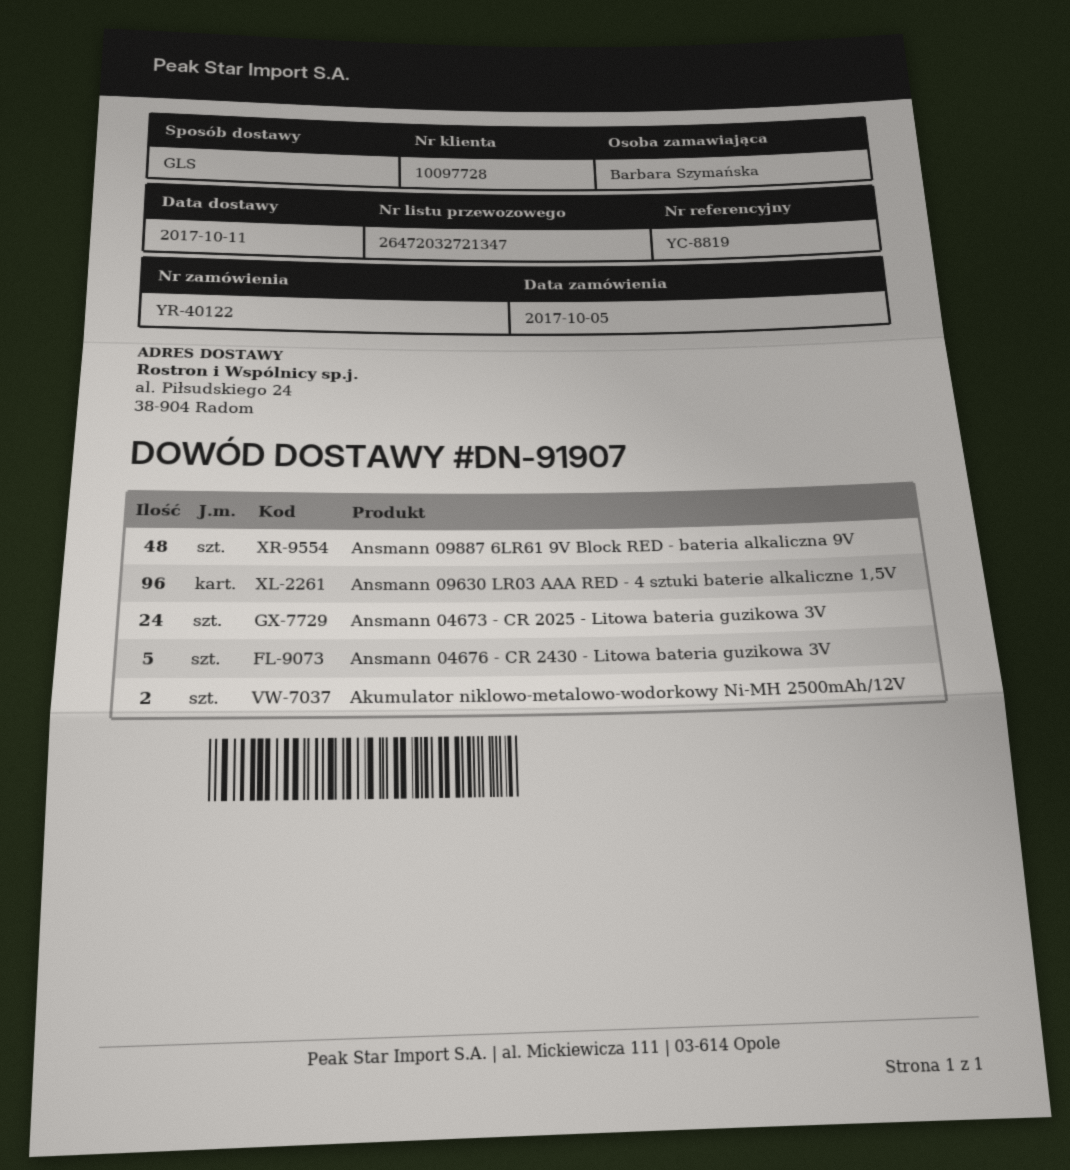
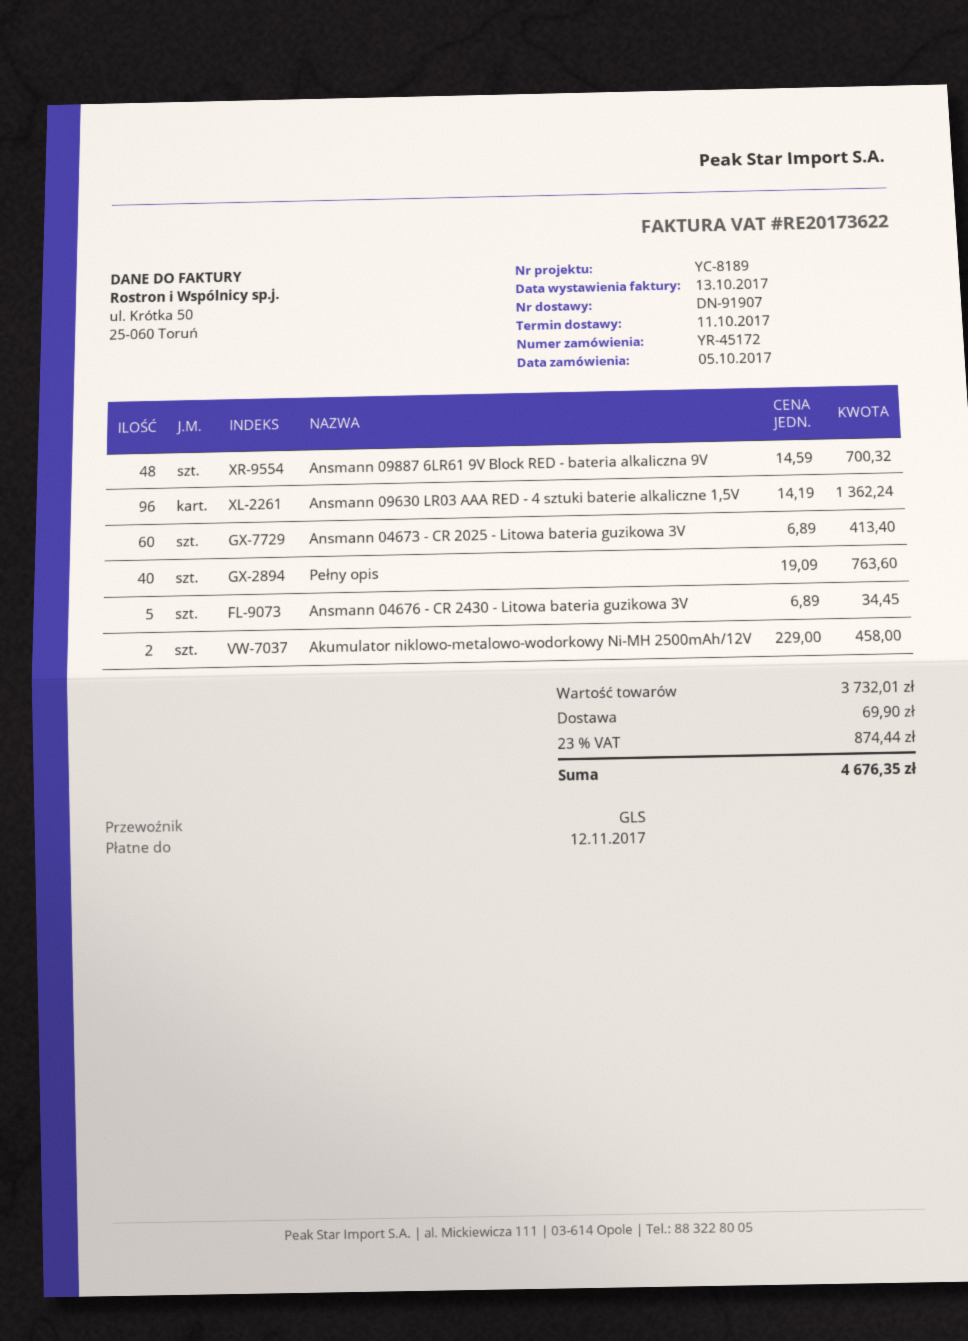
order number: YR-40122 -> YR-45172
reference: YC-8819 -> YC-8189
Ansmann 04673 - CR 2025 - Litowa bateria guzikowa 3V: 24 -> 60
Pełny opis: none -> 40

